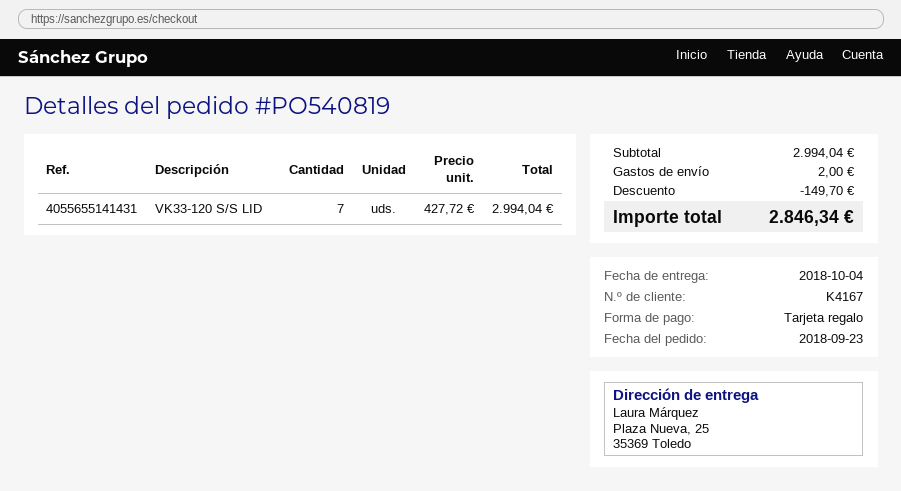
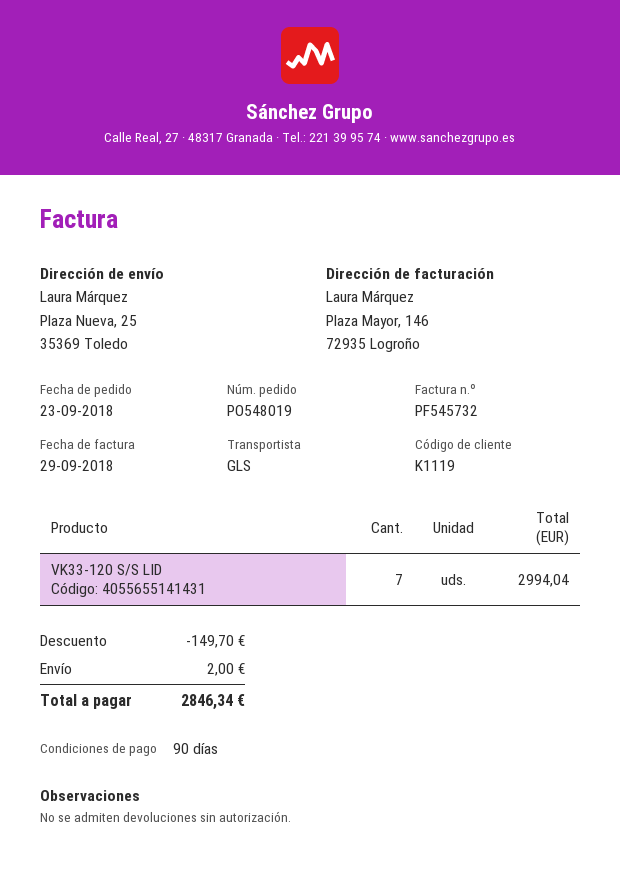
order number: PO540819 -> PO548019
customer number: K4167 -> K1119

